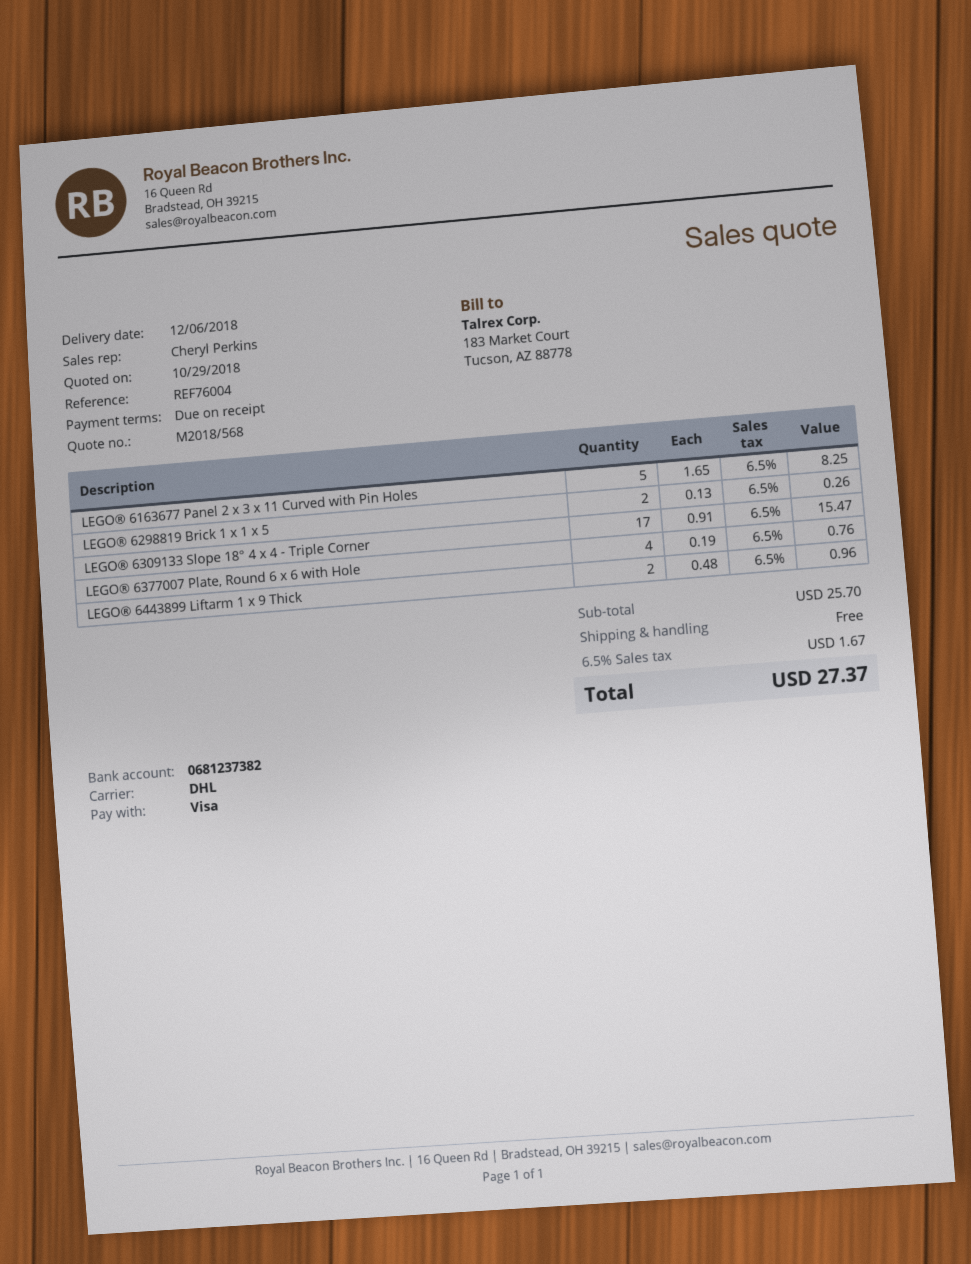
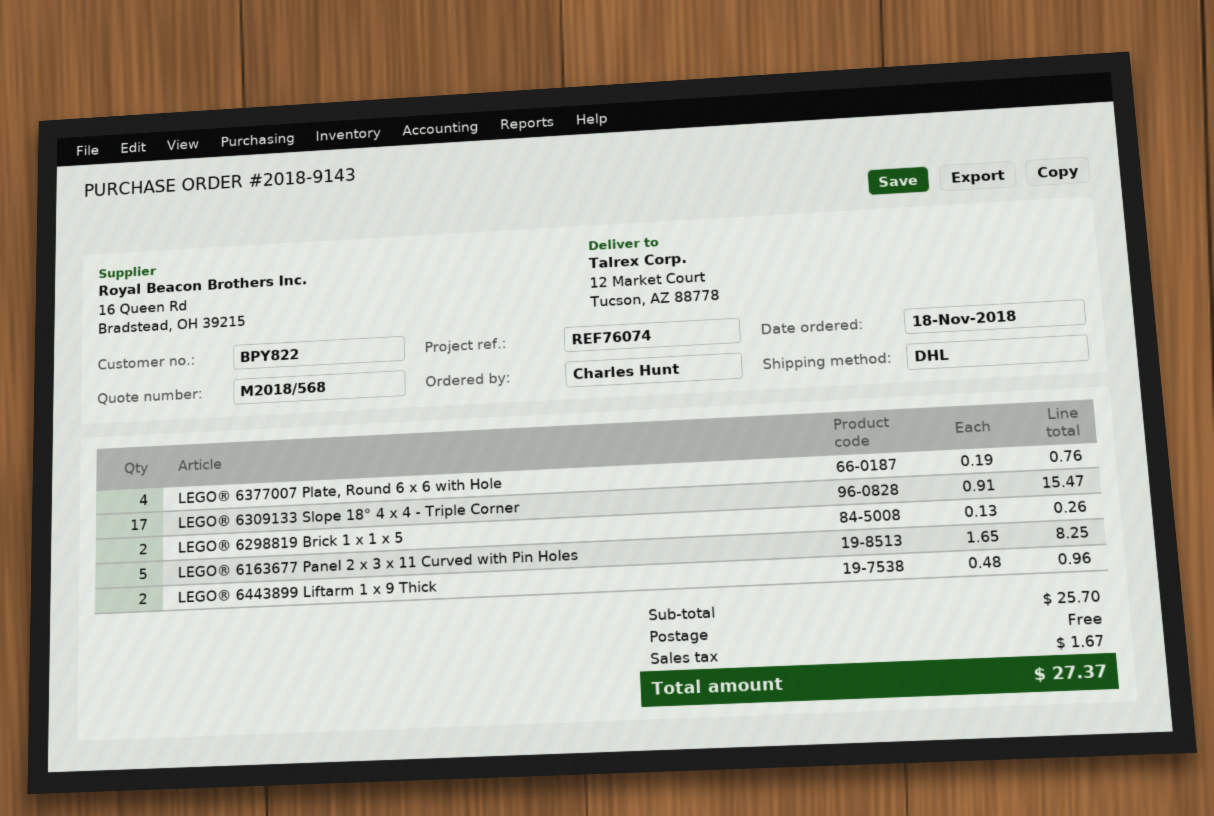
reference: REF76004 -> REF76074

